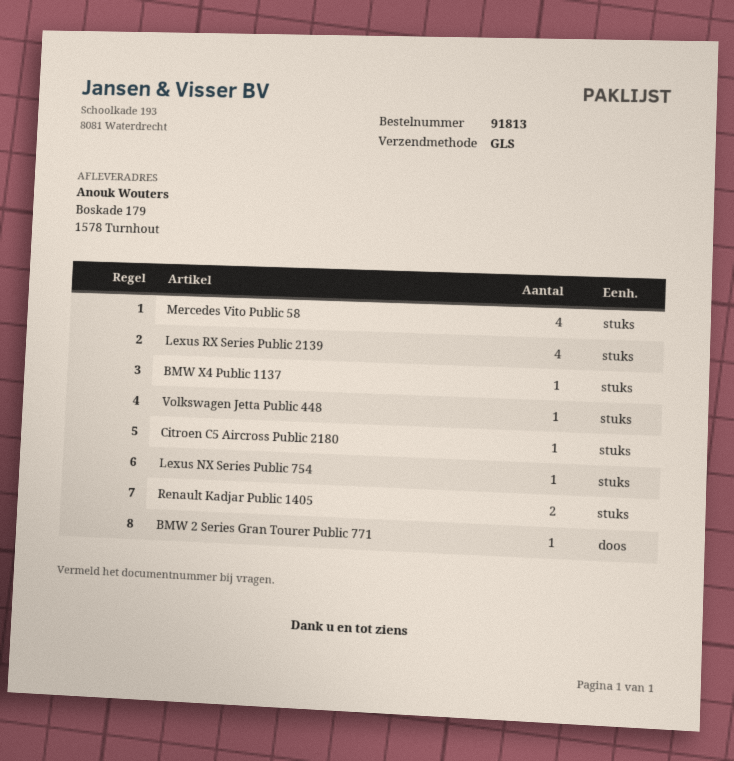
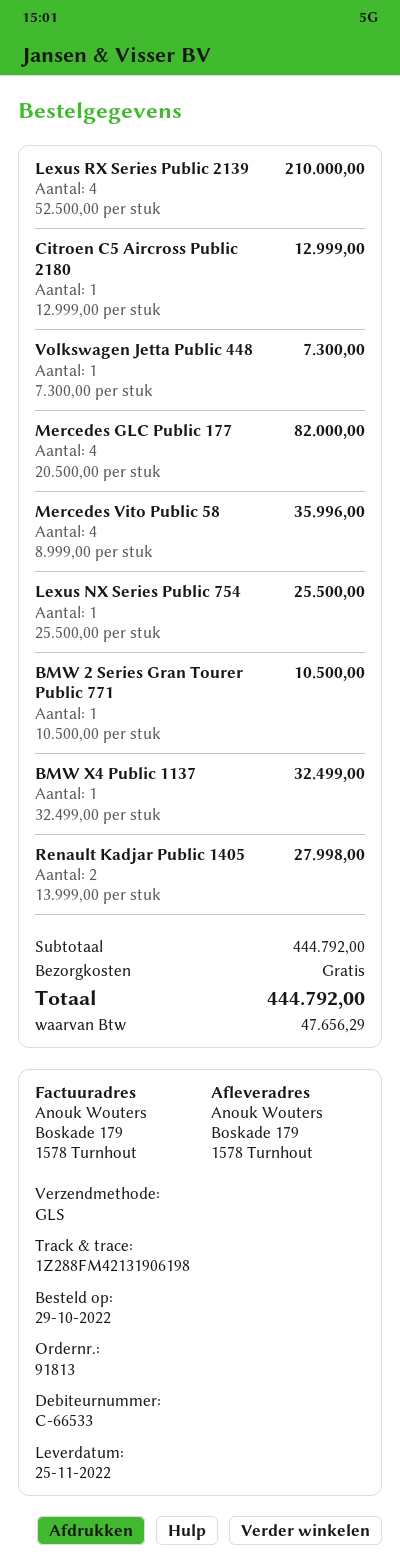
Mercedes GLC Public 177: none -> 4

